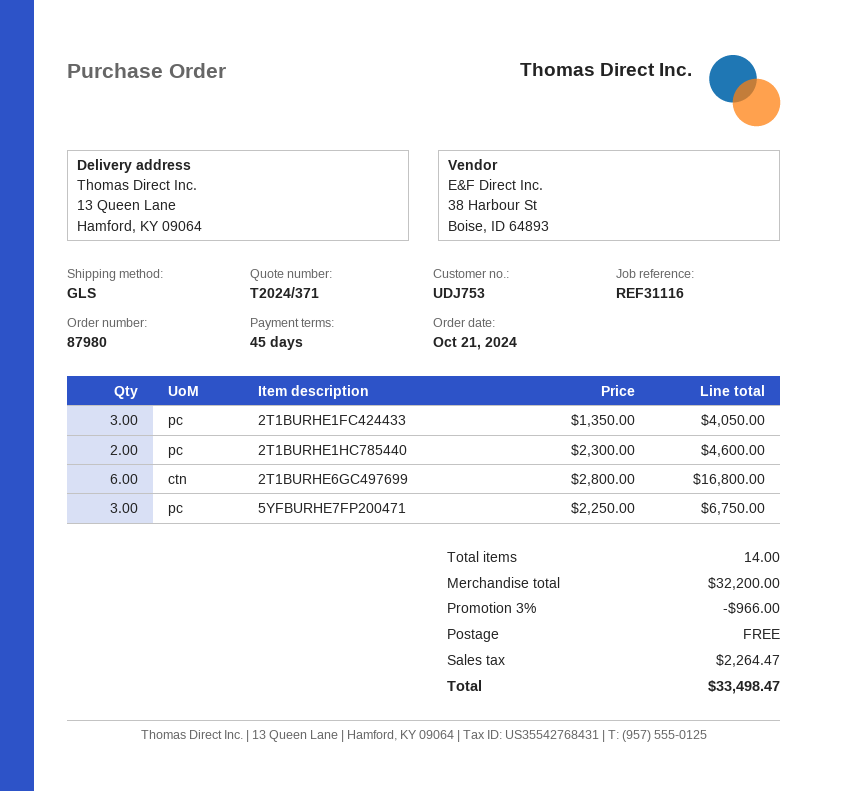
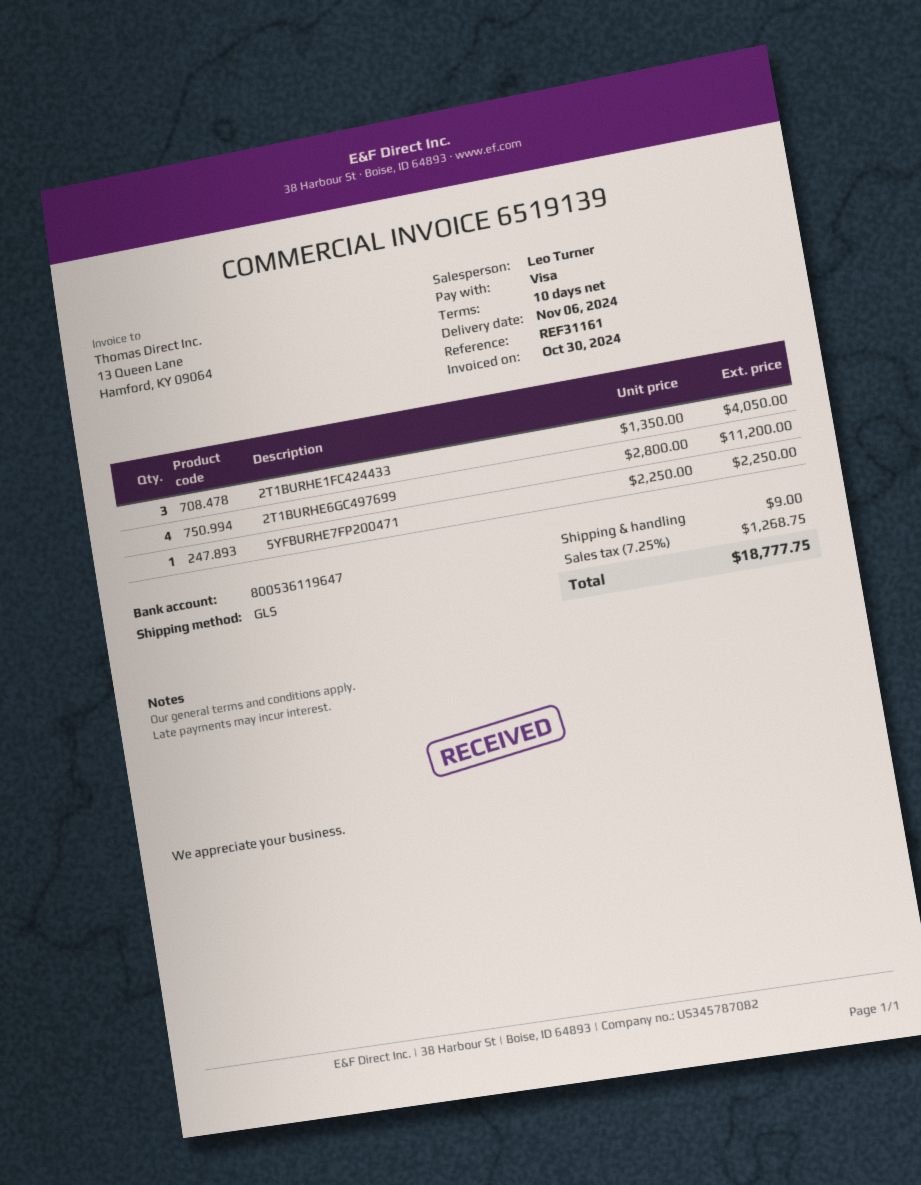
payment terms: 45 days -> 10 days
reference: REF31116 -> REF31161
2T1BURHE1HC785440: 2 x 2300.00 = 4600.00 -> none
2T1BURHE6GC497699: 6 x 2800.00 = 16800.00 -> 4 x 2800.00 = 11200.00
5YFBURHE7FP200471: 3 x 2250.00 = 6750.00 -> 1 x 2250.00 = 2250.00
discount: 3% = 966.00 -> none
shipping: 0.00 -> 9.00
tax: 2264.47 -> 1268.75
total: 33498.47 -> 18777.75

